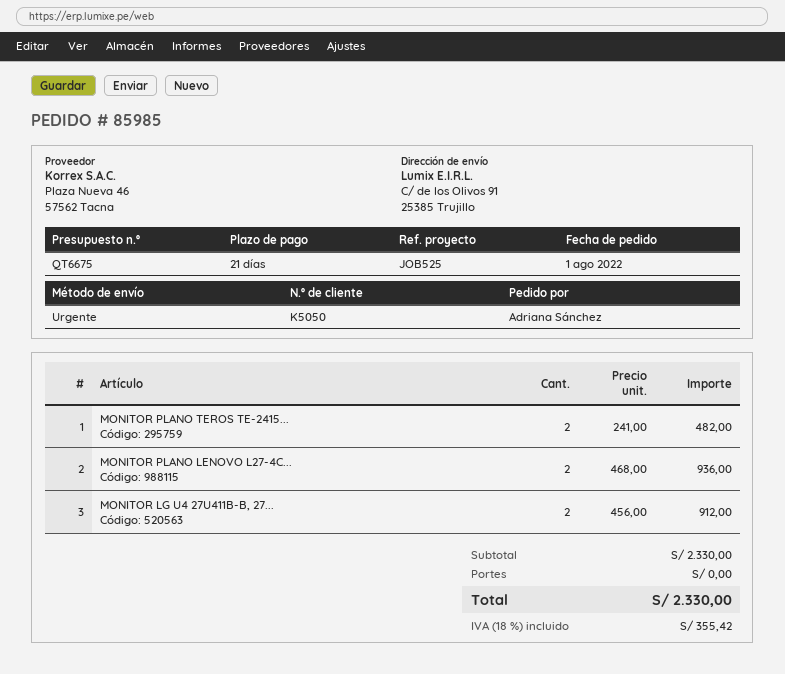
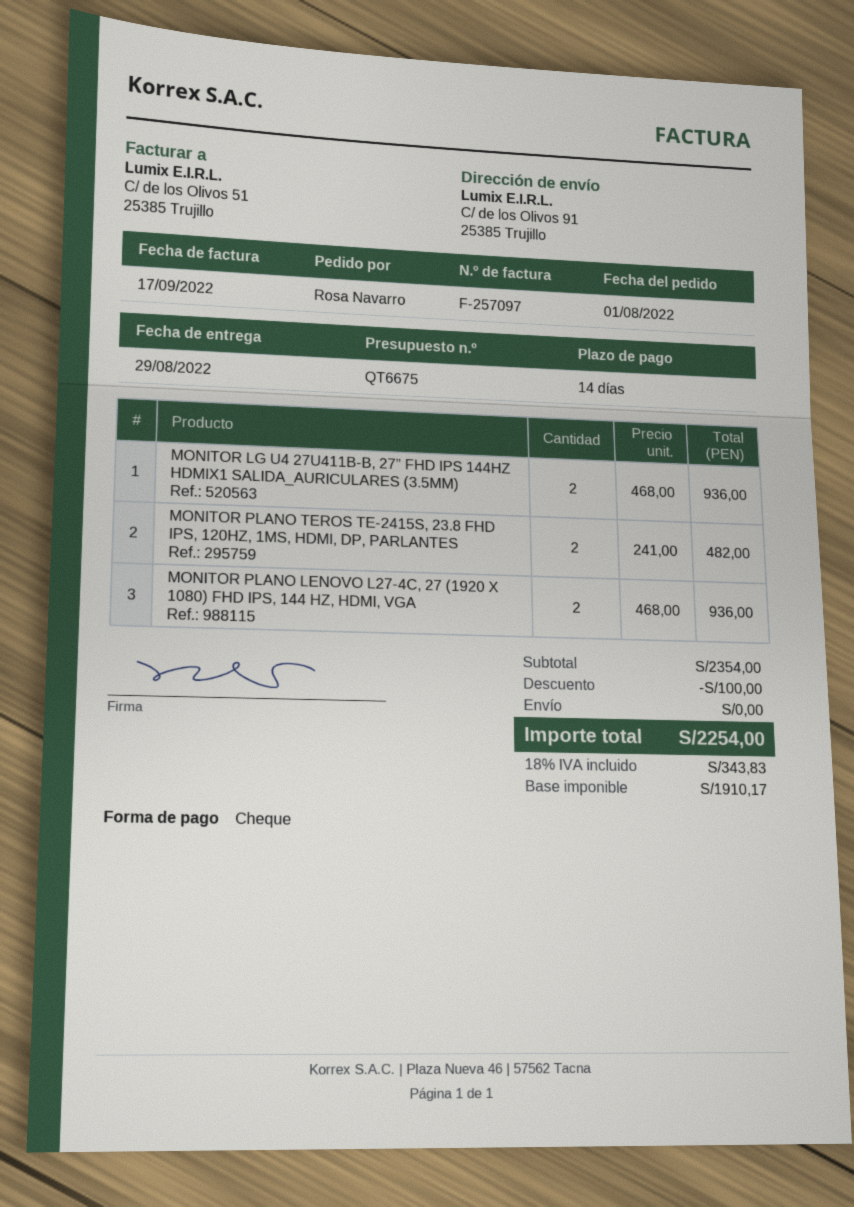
payment terms: 21 days -> 14 days
ordered by: Adriana Sánchez -> Rosa Navarro
MONITOR LG U4 27U411B-B, 27...: 2 x 456.00 = 912.00 -> 2 x 468.00 = 936.00
subtotal: 2330.00 -> 2354.00
discount: none -> 100.00
tax: 18% = 355.42 -> 18% = 343.83
total: 2330.00 -> 2254.00

